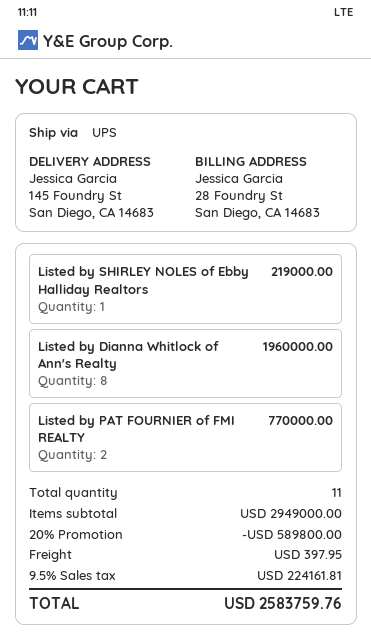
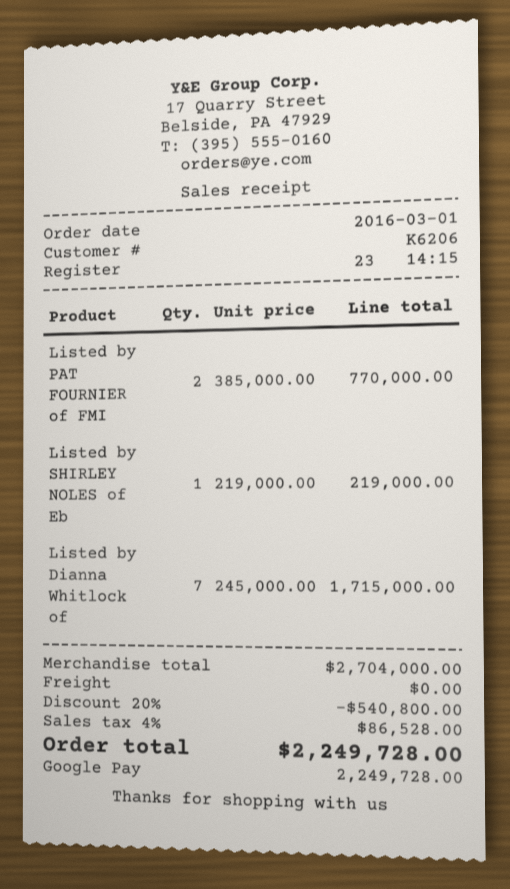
Listed by Dianna Whitlock of Ann's Realty: 8 for 1960000.00 -> 7 for 1715000.00
subtotal: 2949000.00 -> 2704000.00
discount: 20% = 589800.00 -> 20% = 540800.00
shipping: 397.95 -> 0.00
tax: 9.5% = 224161.81 -> 4% = 86528.00
total: 2583759.76 -> 2249728.00

